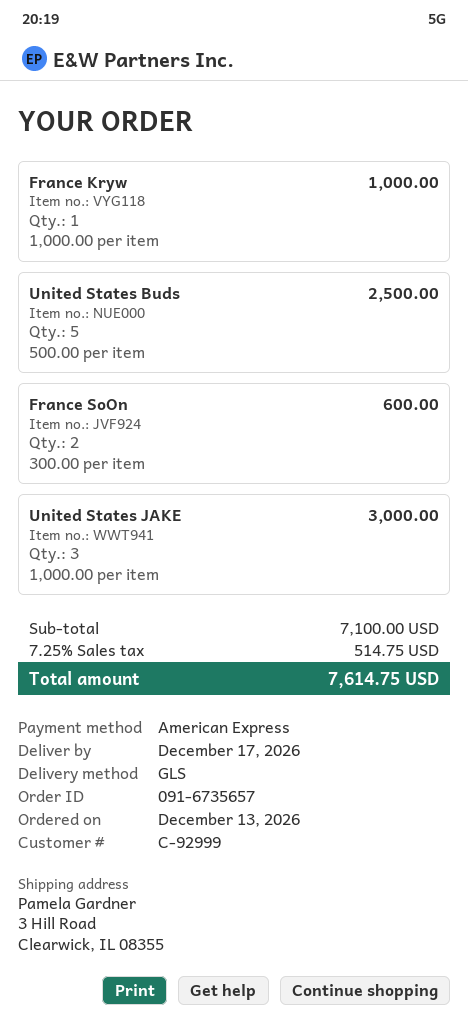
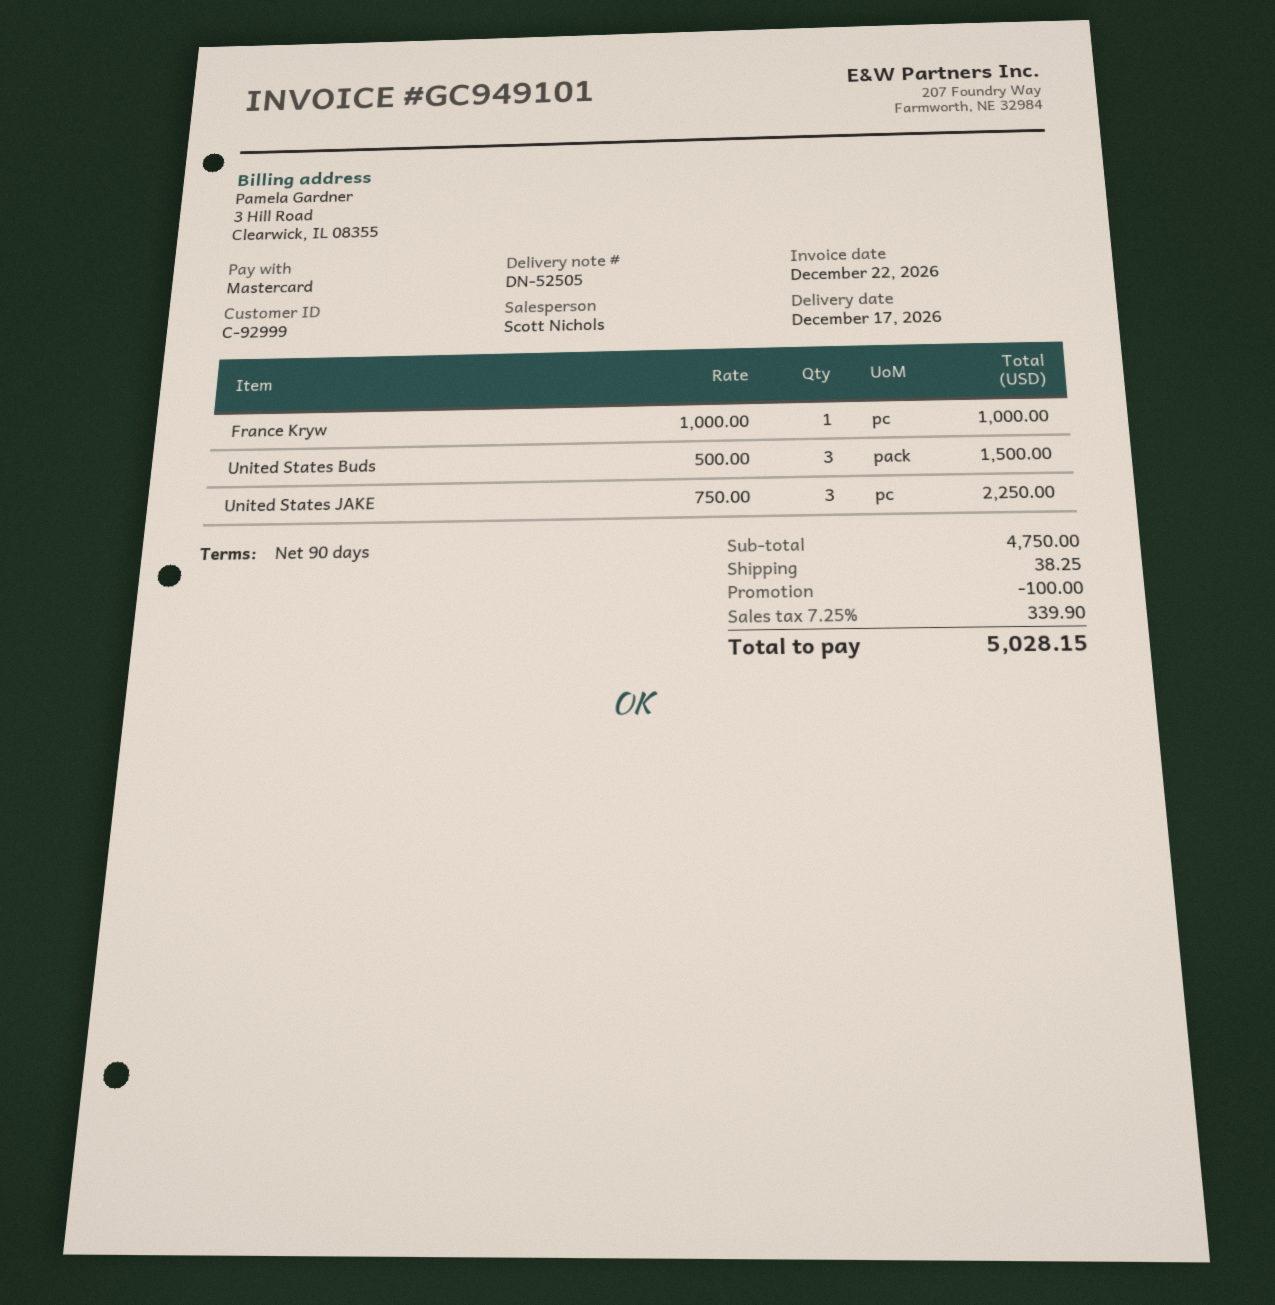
payment method: American Express -> Mastercard
United States Buds: 5 x 500.00 = 2500.00 -> 3 x 500.00 = 1500.00
France SoOn: 2 x 300.00 = 600.00 -> none
United States JAKE: 3 x 1000.00 = 3000.00 -> 3 x 750.00 = 2250.00
subtotal: 7100.00 -> 4750.00
discount: none -> 100.00
shipping: none -> 38.25
tax: 7.25% = 514.75 -> 7.25% = 339.90
total: 7614.75 -> 5028.15

